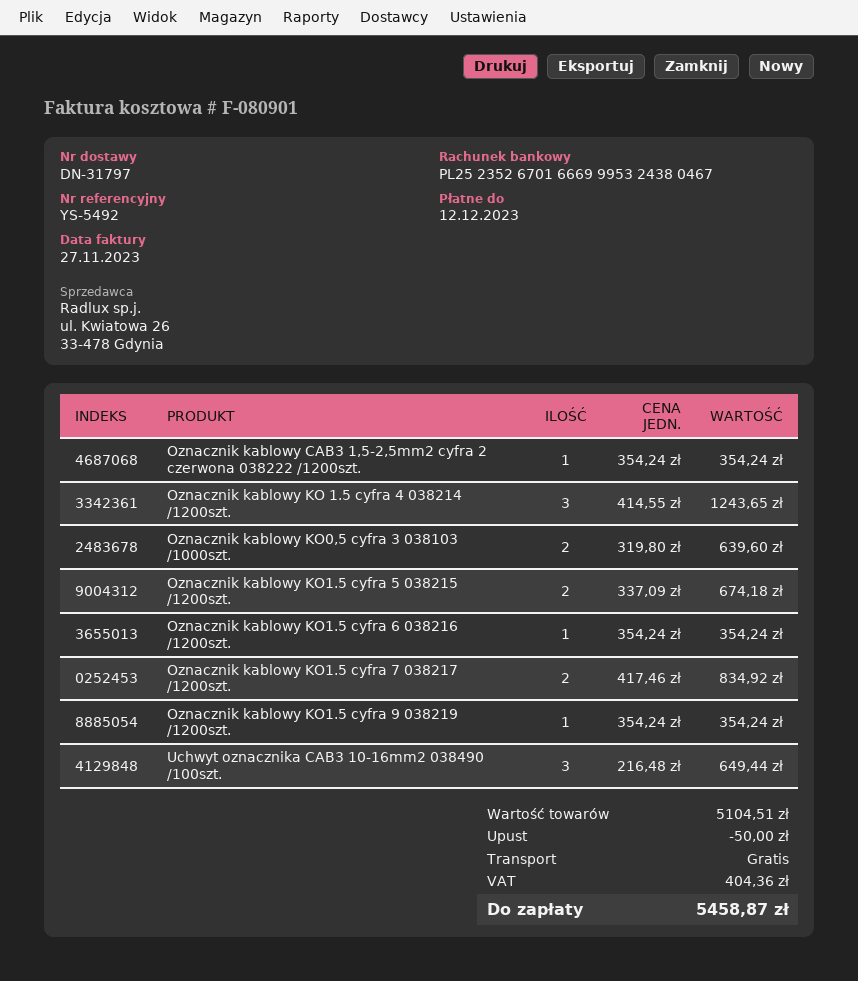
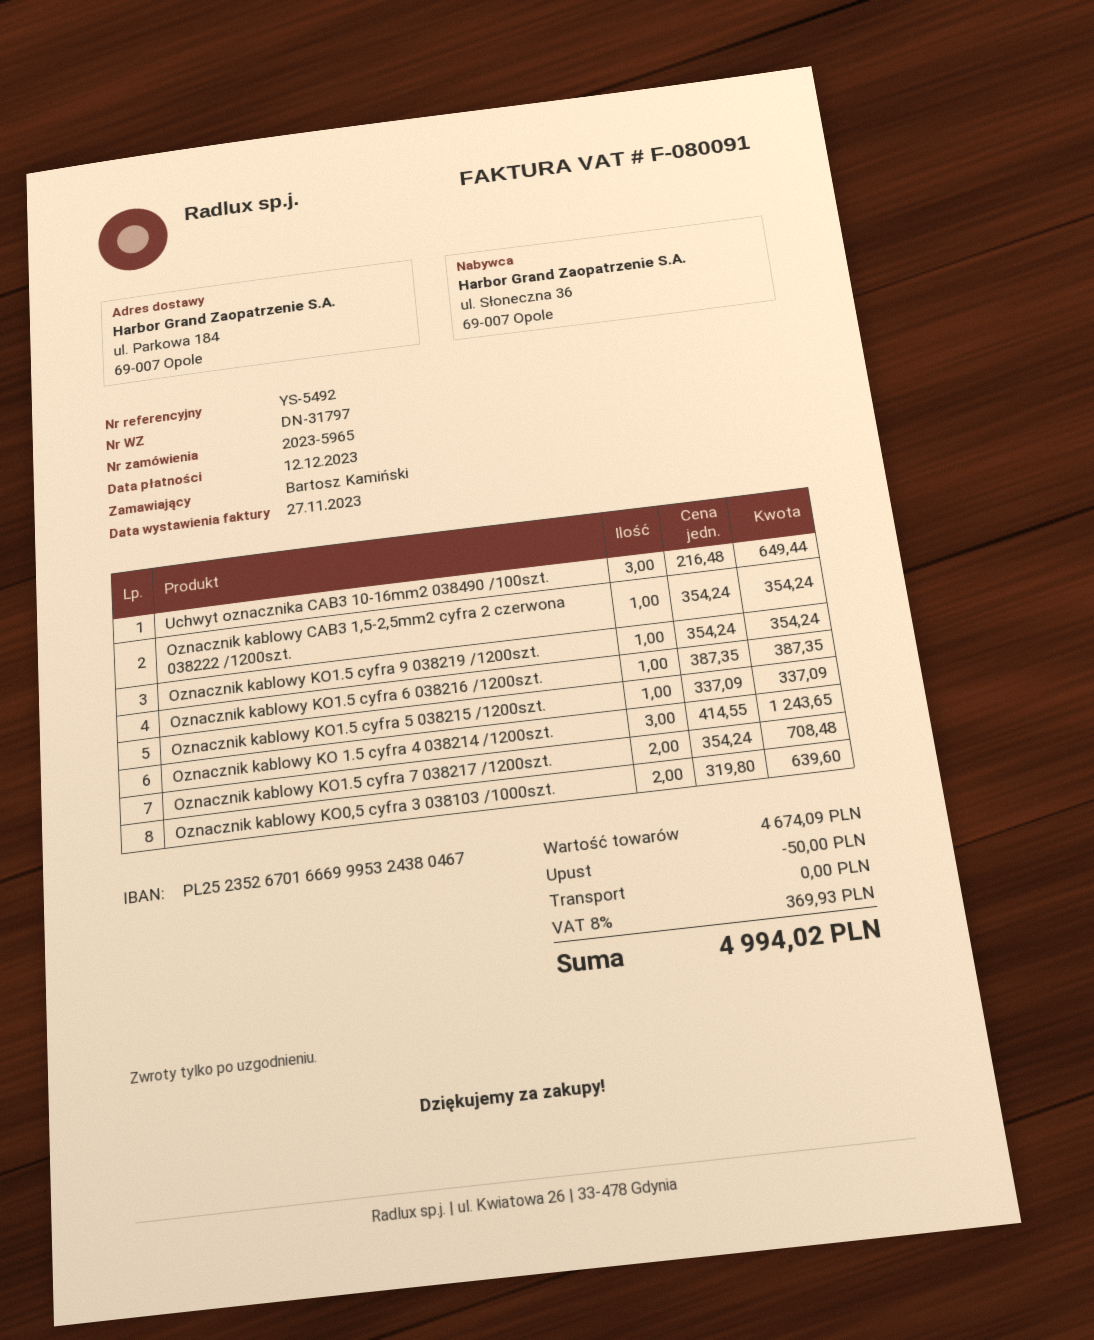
invoice number: F-080901 -> F-080091
Oznacznik kablowy KO1.5 cyfra 5 038215 /1200szt.: 2 x 337.09 = 674.18 -> 1 x 337.09 = 337.09
Oznacznik kablowy KO1.5 cyfra 6 038216 /1200szt.: 1 x 354.24 = 354.24 -> 1 x 387.35 = 387.35
Oznacznik kablowy KO1.5 cyfra 7 038217 /1200szt.: 2 x 417.46 = 834.92 -> 2 x 354.24 = 708.48
subtotal: 5104.51 -> 4674.09
tax: 404.36 -> 369.93
total: 5458.87 -> 4994.02

